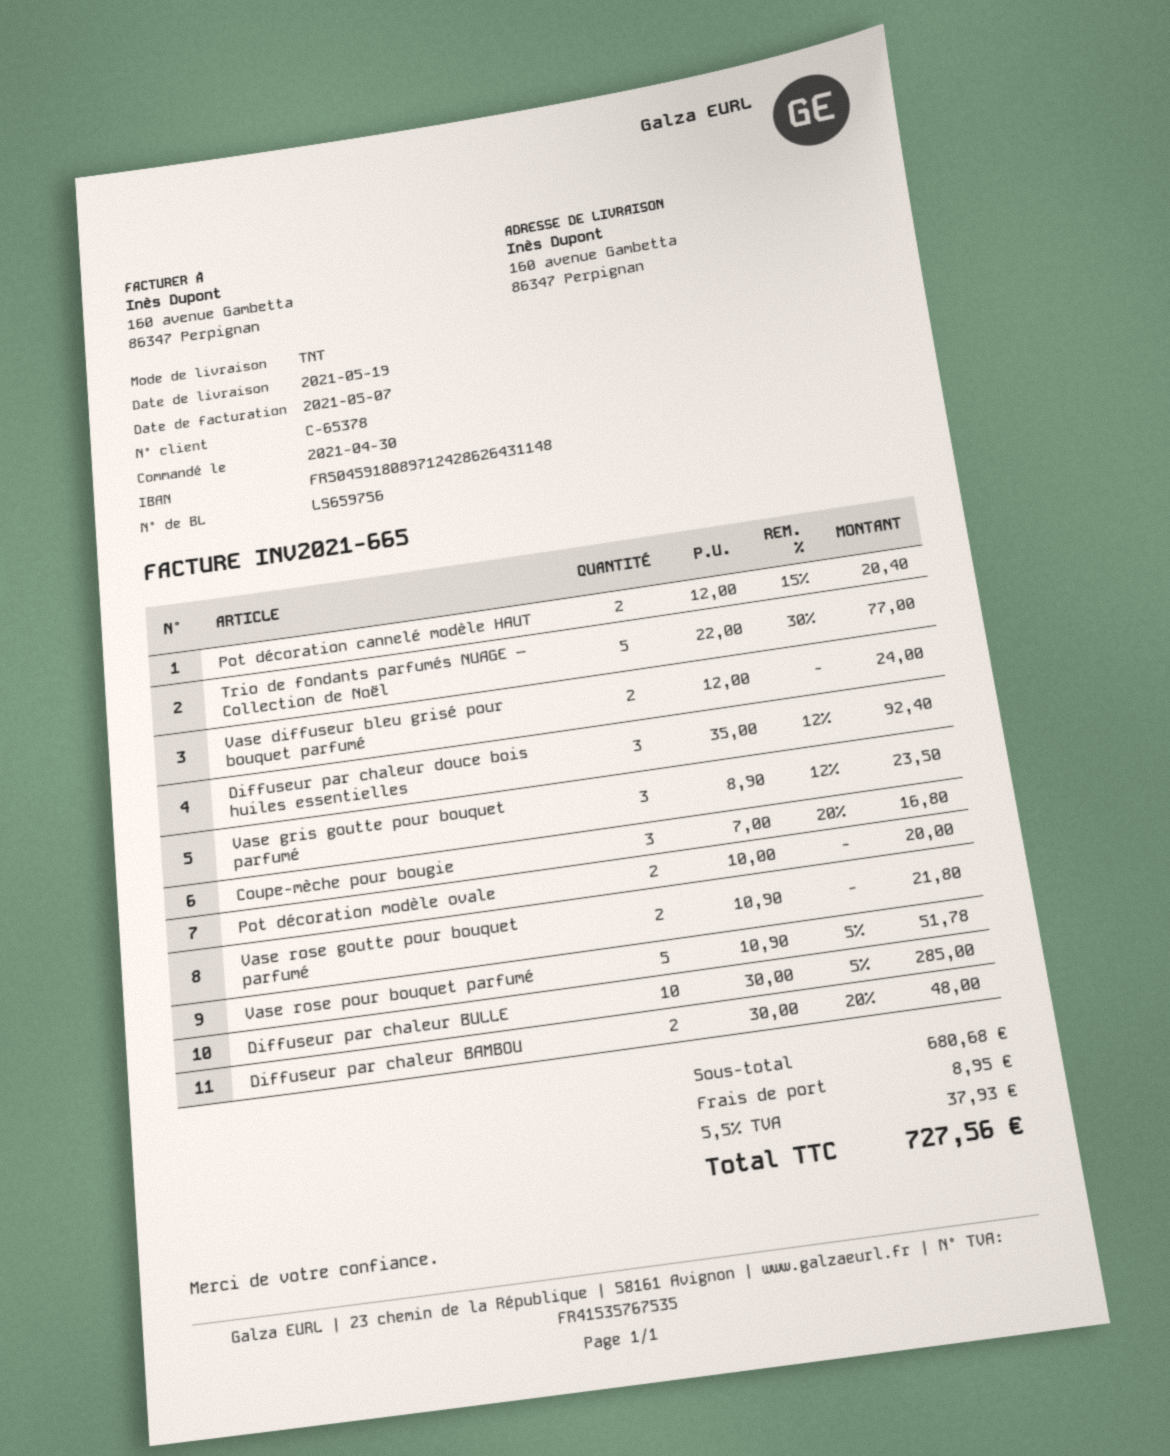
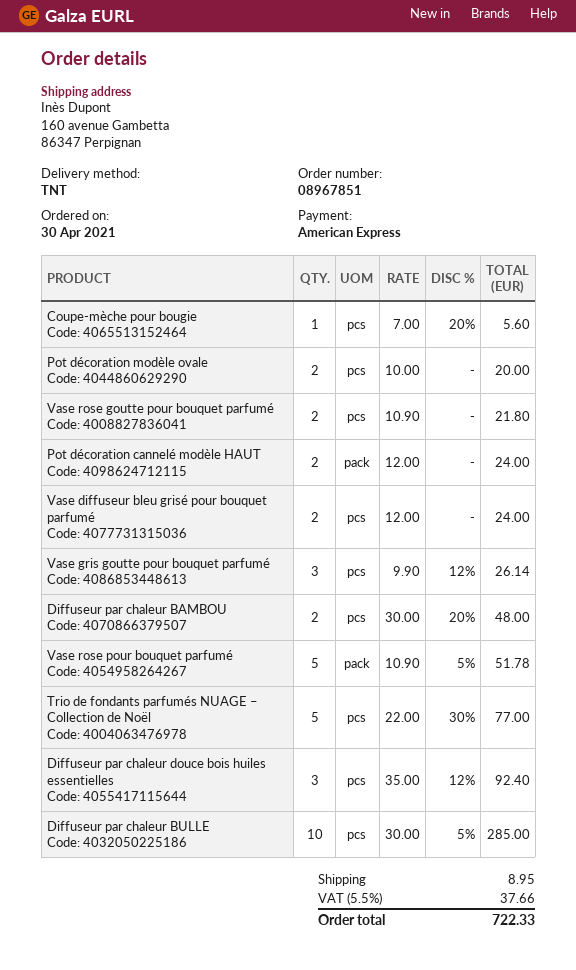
Pot décoration cannelé modèle HAUT: 2 x 12.00 - 15% = 20.40 -> 2 x 12.00 = 24.00
Vase gris goutte pour bouquet parfumé: 3 x 8.90 - 12% = 23.50 -> 3 x 9.90 - 12% = 26.14
Coupe-mèche pour bougie: 3 x 7.00 - 20% = 16.80 -> 1 x 7.00 - 20% = 5.60
tax: 5.5% = 37.93 -> 5.5% = 37.66
total: 727.56 -> 722.33

